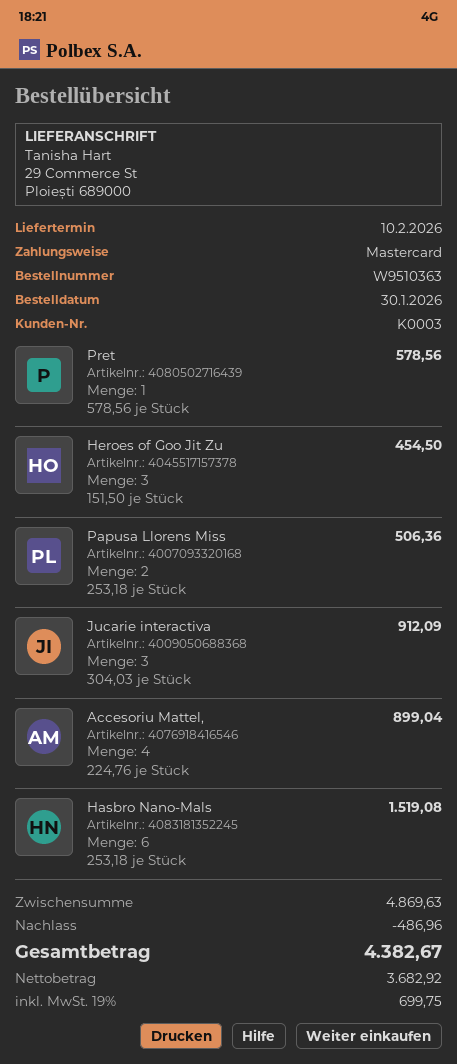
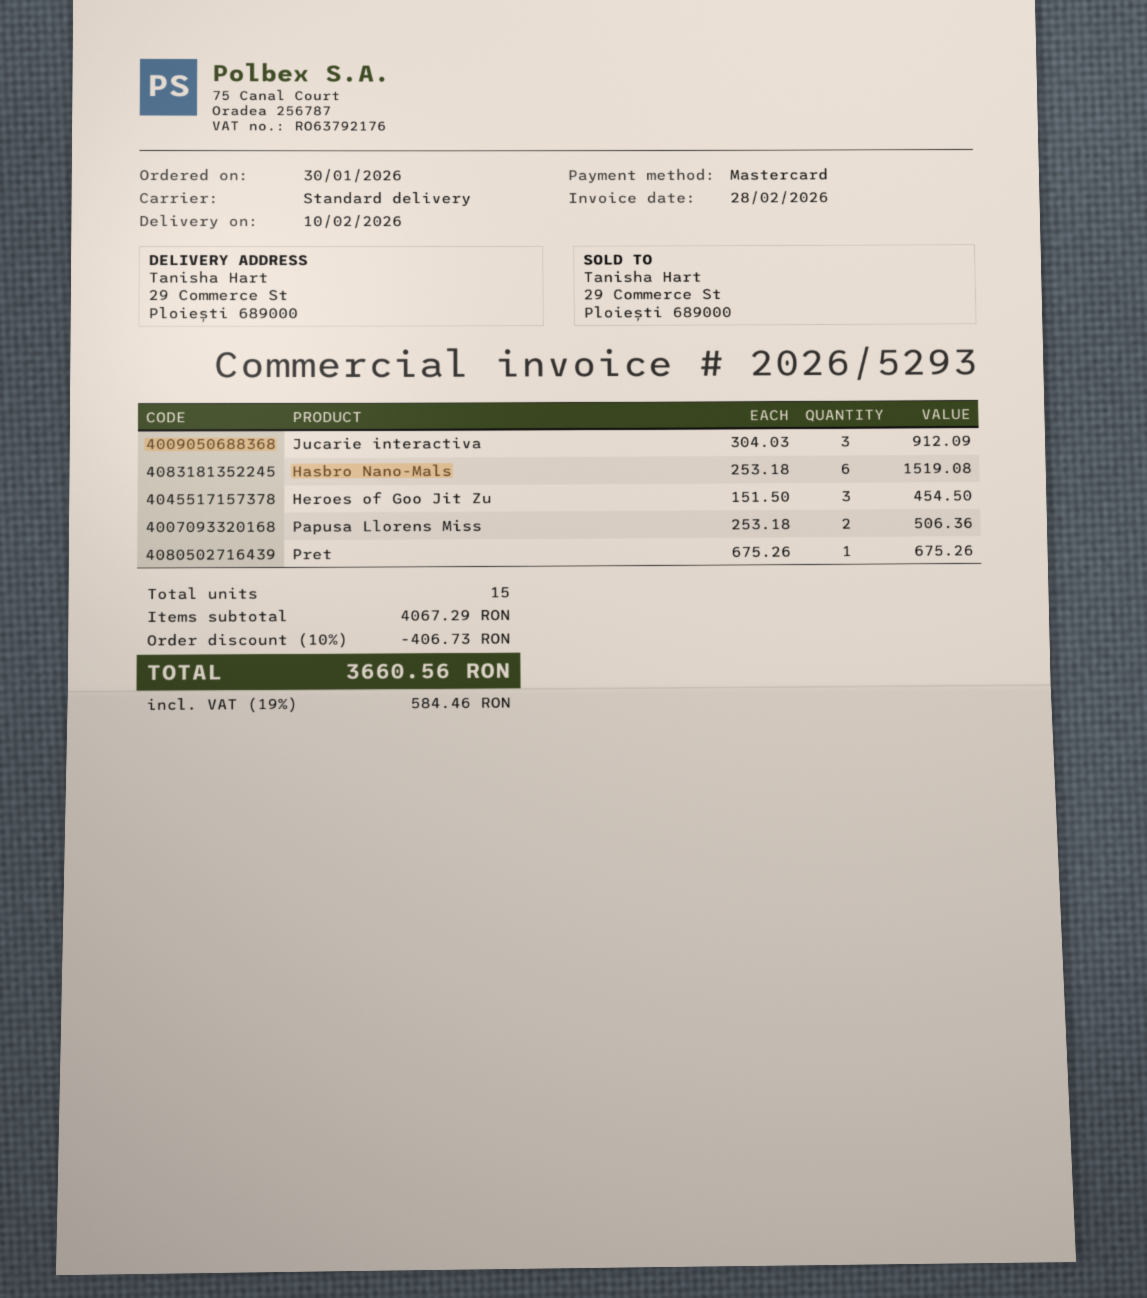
Pret: 1 x 578.56 = 578.56 -> 1 x 675.26 = 675.26
Accesoriu Mattel,: 4 x 224.76 = 899.04 -> none
subtotal: 4869.63 -> 4067.29
discount: 486.96 -> 406.73
tax: 19% = 699.75 -> 19% = 584.46
total: 4382.67 -> 3660.56

